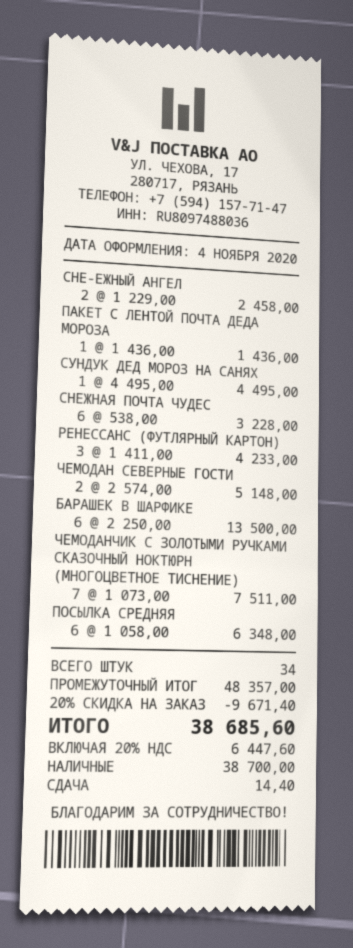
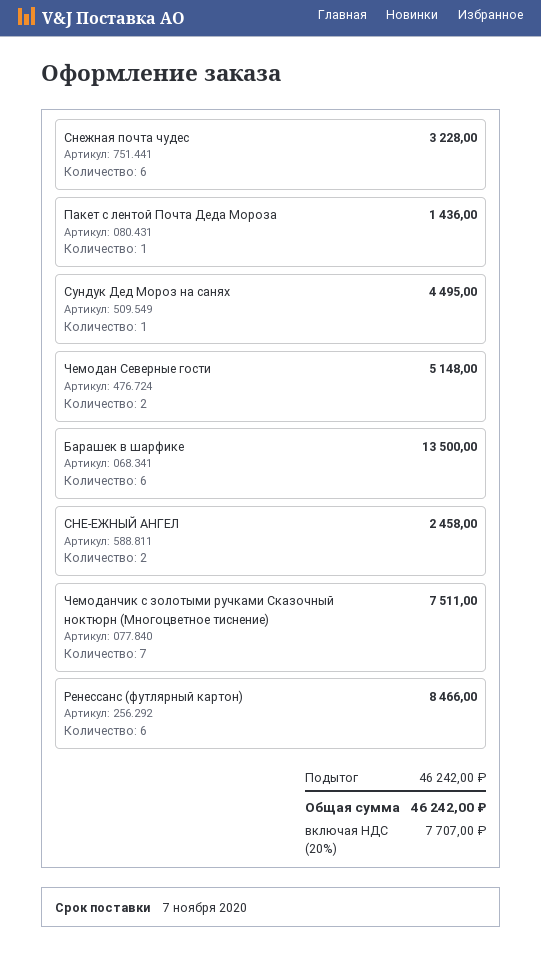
РЕНЕССАНС (ФУТЛЯРНЫЙ КАРТОН): 3 for 4233.00 -> 6 for 8466.00
ПОСЫЛКА СРЕДНЯЯ: 6 for 6348.00 -> none
subtotal: 48357.00 -> 46242.00
discount: 20% = 9671.40 -> none
tax: 20% = 6447.60 -> 20% = 7707.00
total: 38685.60 -> 46242.00

